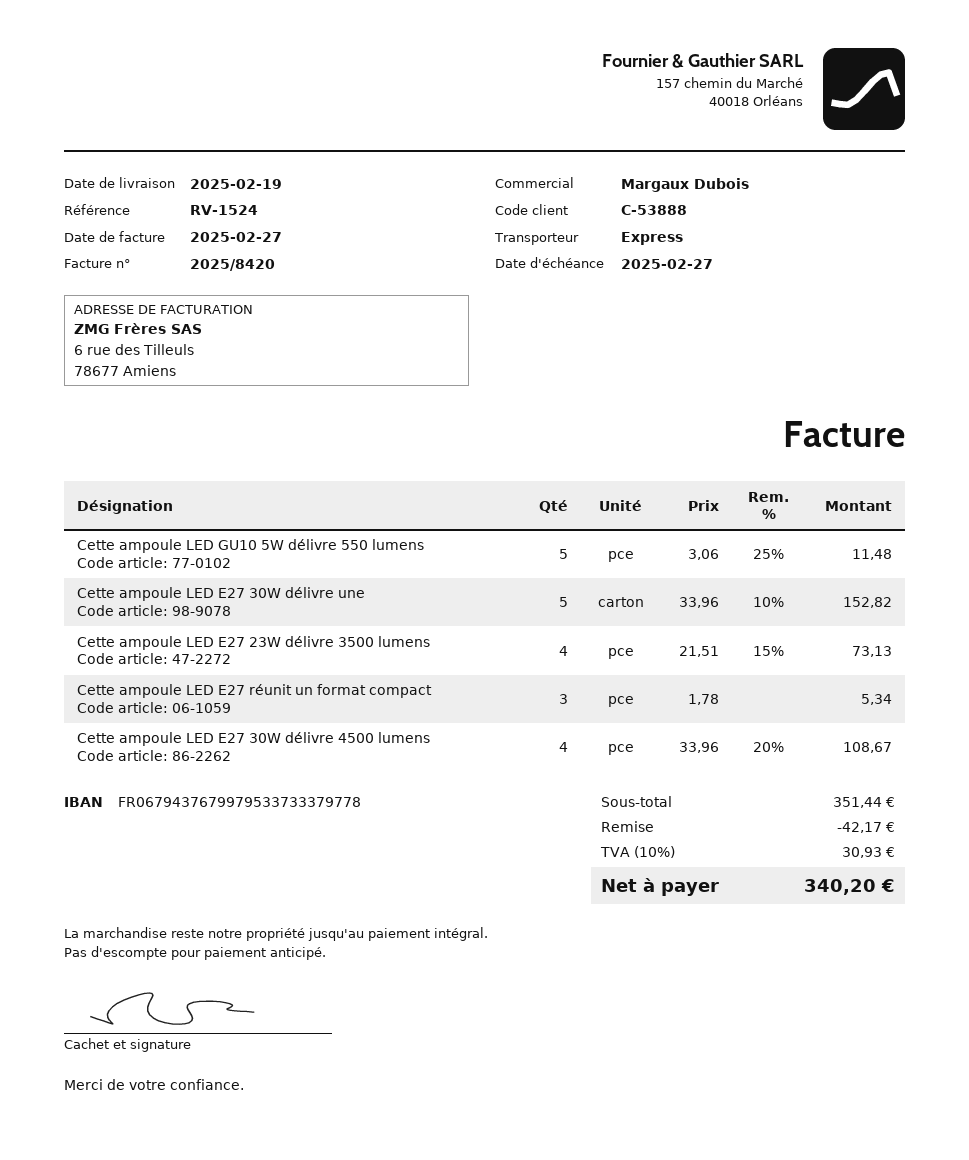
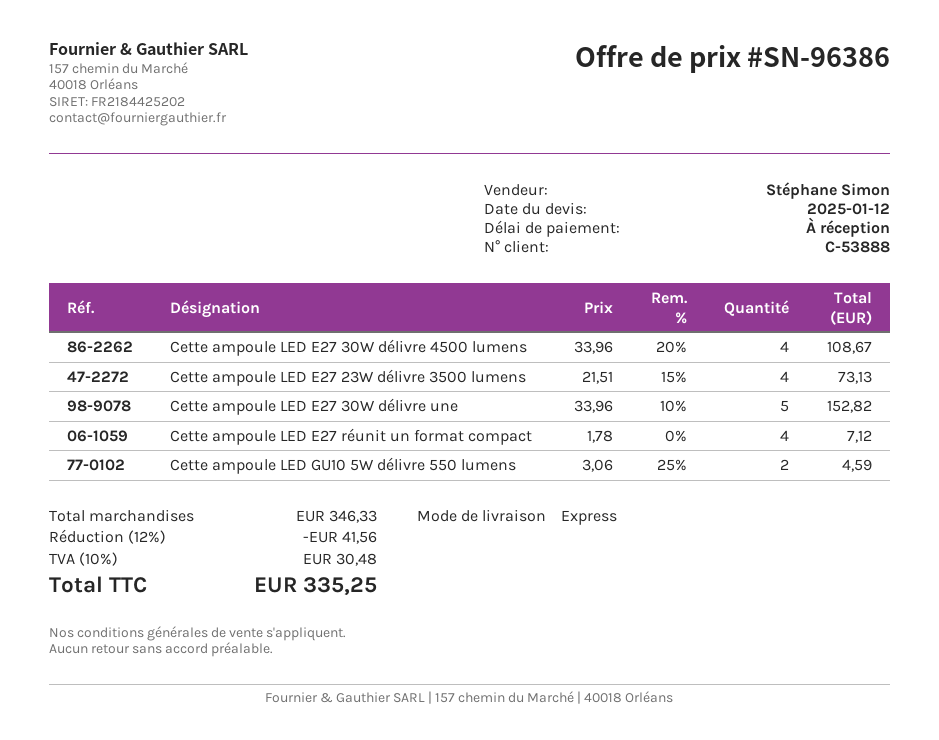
sales rep: Margaux Dubois -> Stéphane Simon
Cette ampoule LED GU10 5W délivre 550 lumens: 5 x 3.06 - 25% = 11.48 -> 2 x 3.06 - 25% = 4.59
Cette ampoule LED E27 réunit un format compact: 3 x 1.78 = 5.34 -> 4 x 1.78 = 7.12
subtotal: 351.44 -> 346.33
discount: 42.17 -> 41.56
tax: 10% = 30.93 -> 10% = 30.48
total: 340.20 -> 335.25

